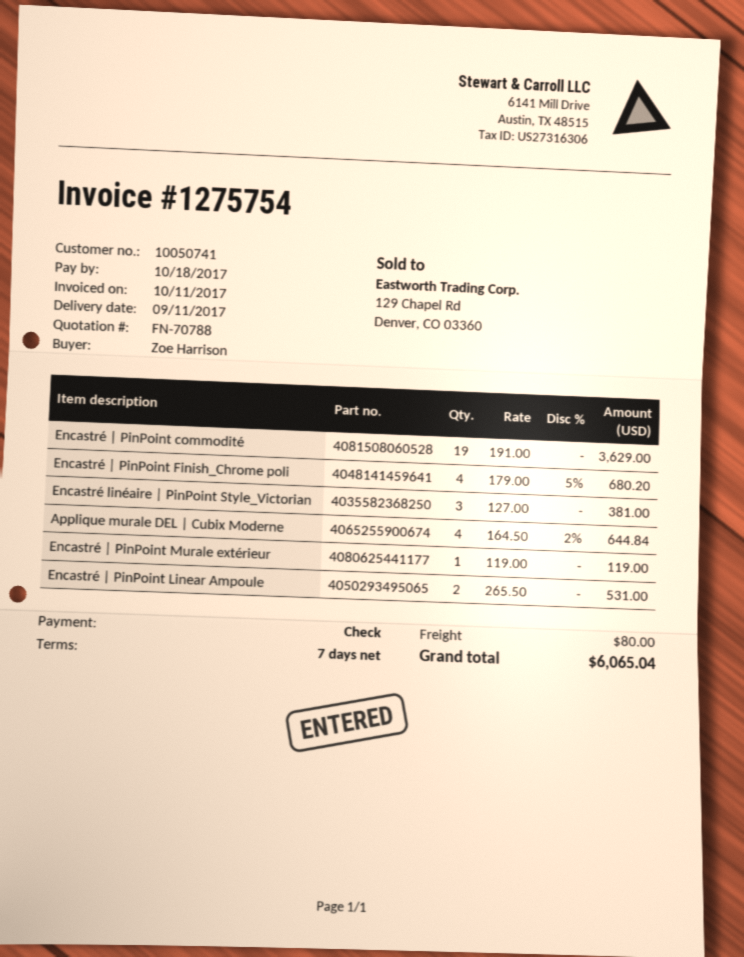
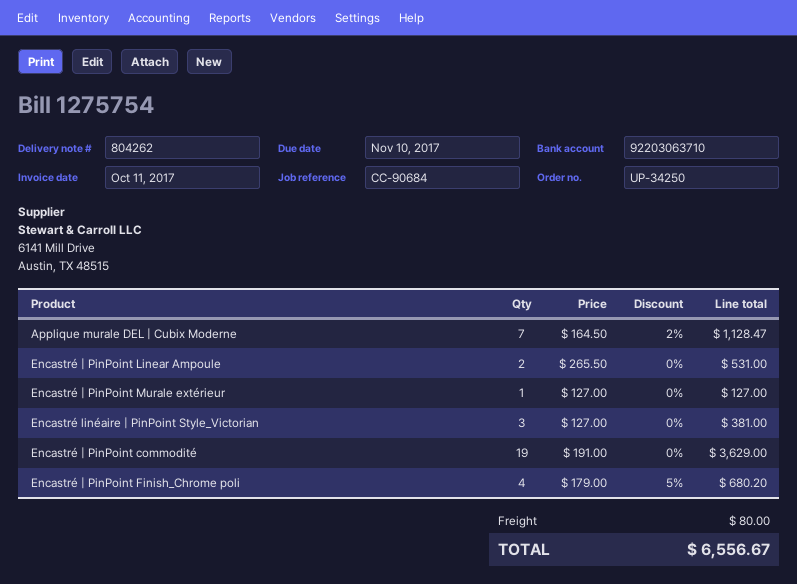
due date: 2017-10-18 -> 2017-11-10
Applique murale DEL | Cubix Moderne: 4 x 164.50 - 2% = 644.84 -> 7 x 164.50 - 2% = 1128.47
Encastré | PinPoint Murale extérieur: 1 x 119.00 = 119.00 -> 1 x 127.00 = 127.00
total: 6065.04 -> 6556.67

